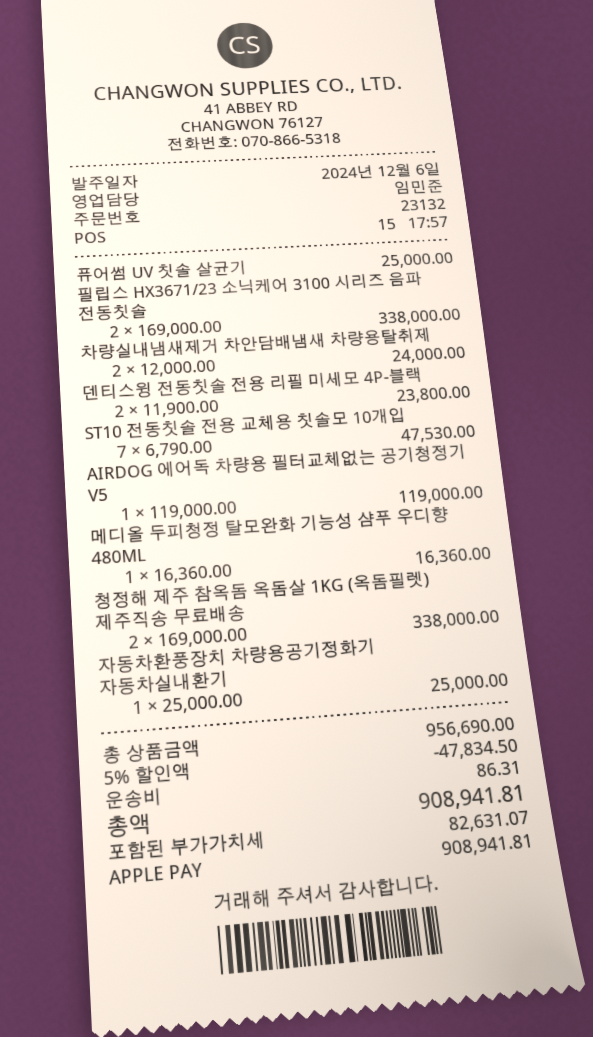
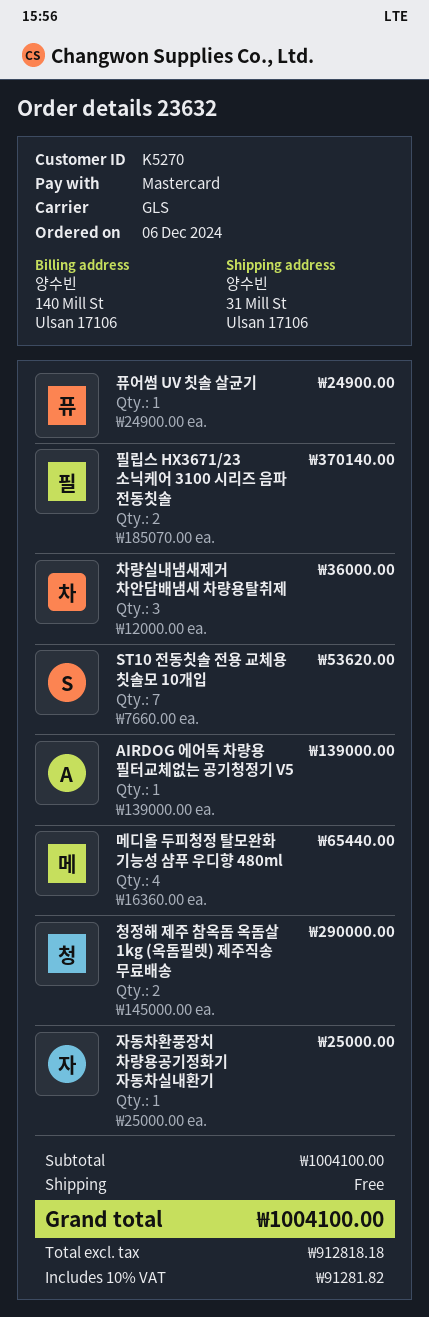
order number: 23132 -> 23632
payment method: Apple Pay -> Mastercard
퓨어썸 UV 칫솔 살균기: 1 x 25000.00 = 25000.00 -> 1 x 24900.00 = 24900.00
필립스 HX3671/23 소닉케어 3100 시리즈 음파 전동칫솔: 2 x 169000.00 = 338000.00 -> 2 x 185070.00 = 370140.00
차량실내냄새제거 차안담배냄새 차량용탈취제: 2 x 12000.00 = 24000.00 -> 3 x 12000.00 = 36000.00
덴티스윙 전동칫솔 전용 리필 미세모 4P-블랙: 2 x 11900.00 = 23800.00 -> none
ST10 전동칫솔 전용 교체용 칫솔모 10개입: 7 x 6790.00 = 47530.00 -> 7 x 7660.00 = 53620.00
AIRDOG 에어독 차량용 필터교체없는 공기청정기 V5: 1 x 119000.00 = 119000.00 -> 1 x 139000.00 = 139000.00
메디올 두피청정 탈모완화 기능성 샴푸 우디향 480ML: 1 x 16360.00 = 16360.00 -> 4 x 16360.00 = 65440.00
청정해 제주 참옥돔 옥돔살 1KG (옥돔필렛) 제주직송 무료배송: 2 x 169000.00 = 338000.00 -> 2 x 145000.00 = 290000.00
subtotal: 956690.00 -> 1004100.00
discount: 5% = 47834.50 -> none
shipping: 86.31 -> 0.00
tax: 82631.07 -> 91281.82
total: 908941.81 -> 1004100.00

